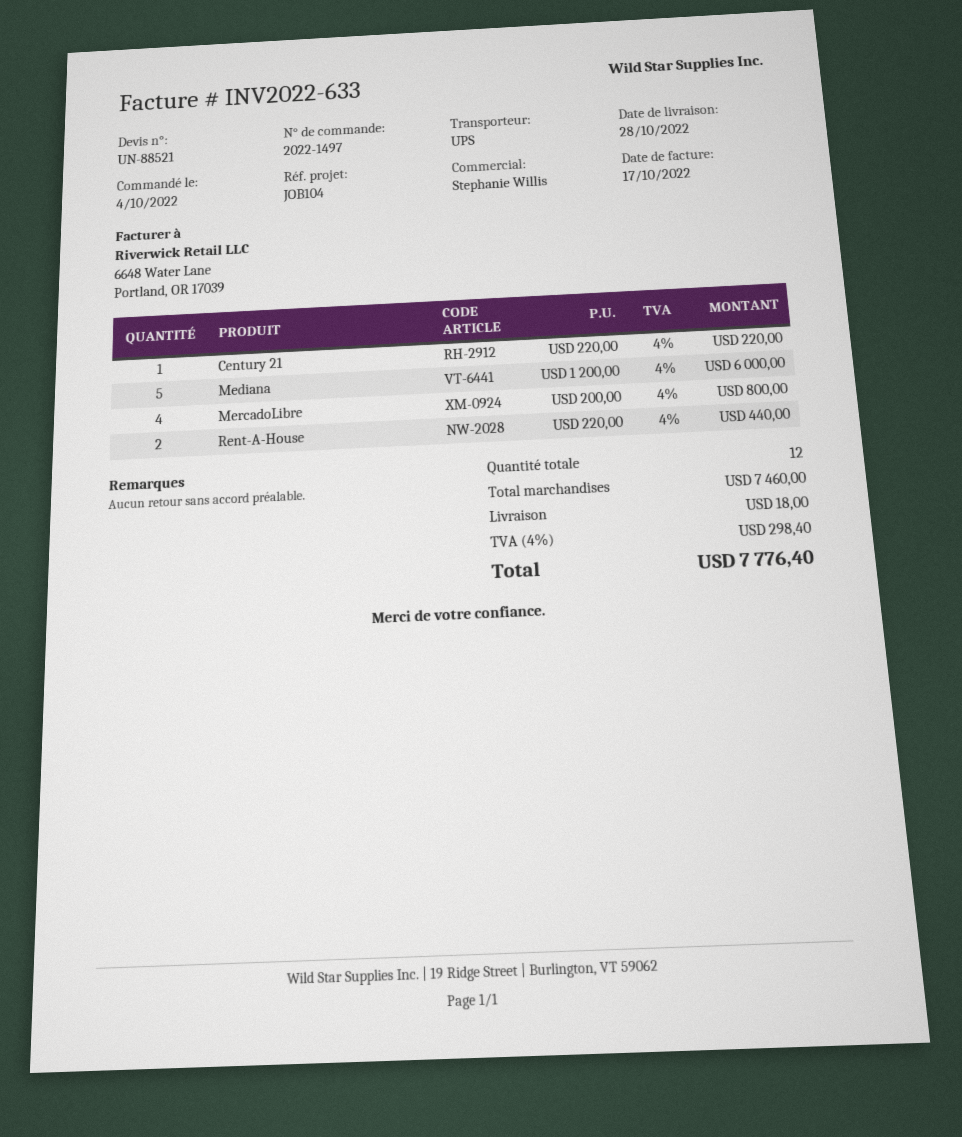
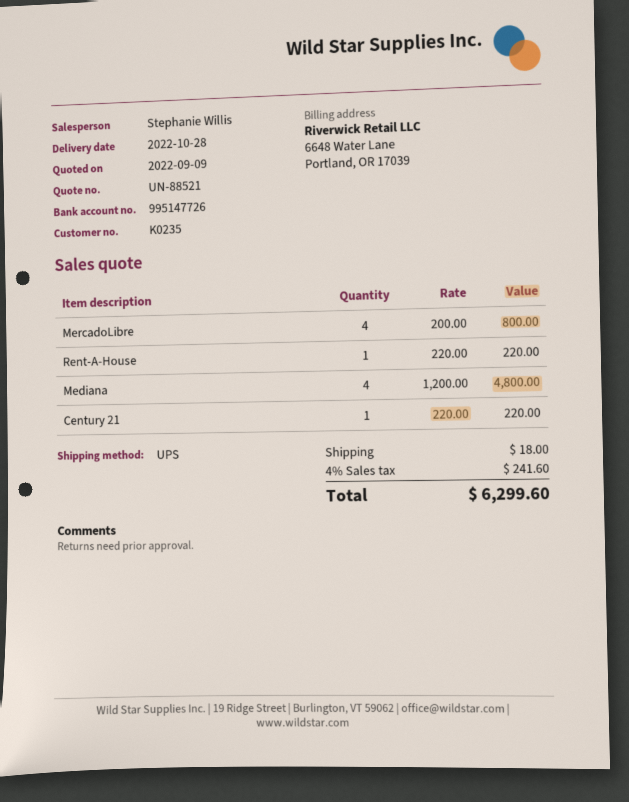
Mediana: 5 x 1200.00 = 6000.00 -> 4 x 1200.00 = 4800.00
Rent-A-House: 2 x 220.00 = 440.00 -> 1 x 220.00 = 220.00
tax: 4% = 298.40 -> 4% = 241.60
total: 7776.40 -> 6299.60

